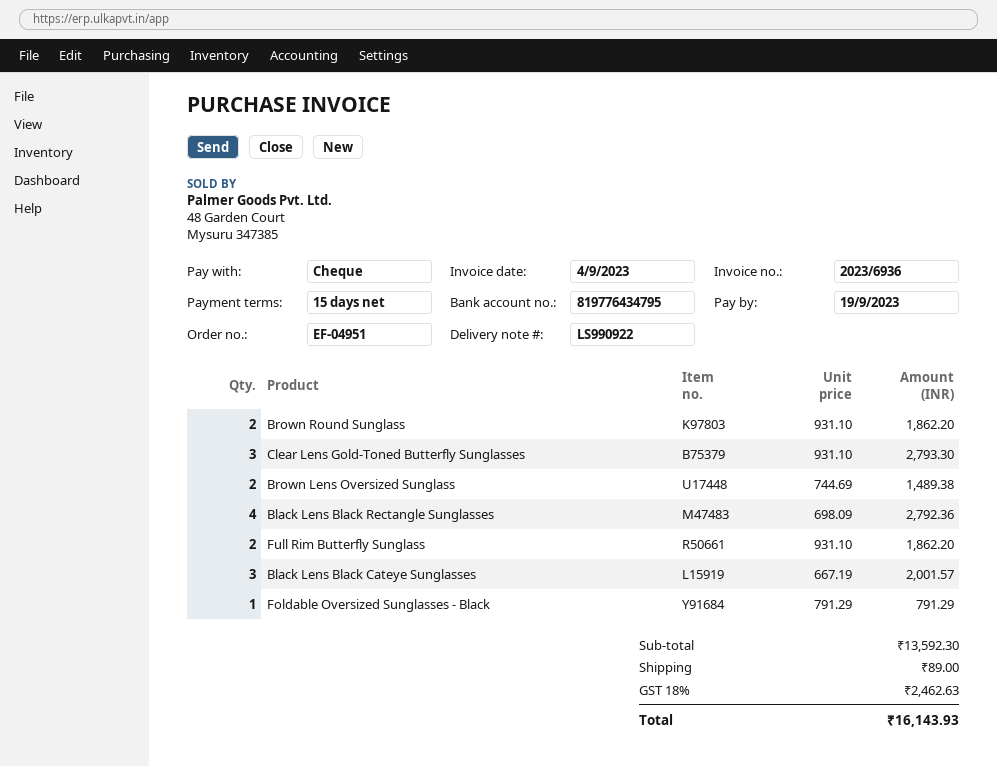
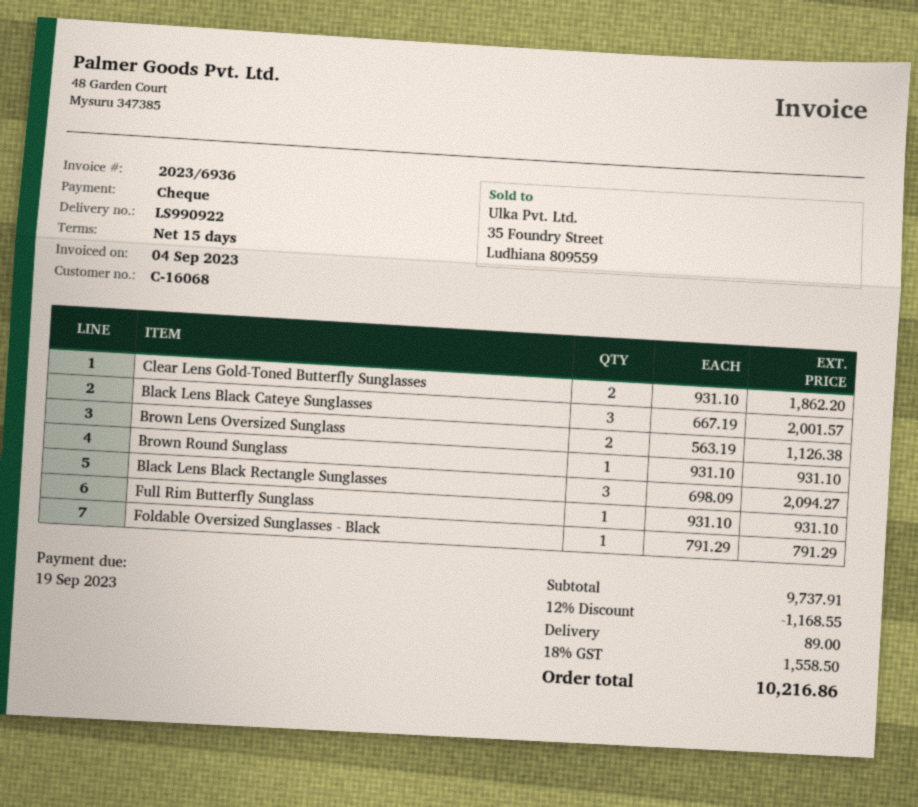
Brown Round Sunglass: 2 x 931.10 = 1862.20 -> 1 x 931.10 = 931.10
Clear Lens Gold-Toned Butterfly Sunglasses: 3 x 931.10 = 2793.30 -> 2 x 931.10 = 1862.20
Brown Lens Oversized Sunglass: 2 x 744.69 = 1489.38 -> 2 x 563.19 = 1126.38
Black Lens Black Rectangle Sunglasses: 4 x 698.09 = 2792.36 -> 3 x 698.09 = 2094.27
Full Rim Butterfly Sunglass: 2 x 931.10 = 1862.20 -> 1 x 931.10 = 931.10
subtotal: 13592.30 -> 9737.91
discount: none -> 12% = 1168.55
tax: 18% = 2462.63 -> 18% = 1558.50
total: 16143.93 -> 10216.86

